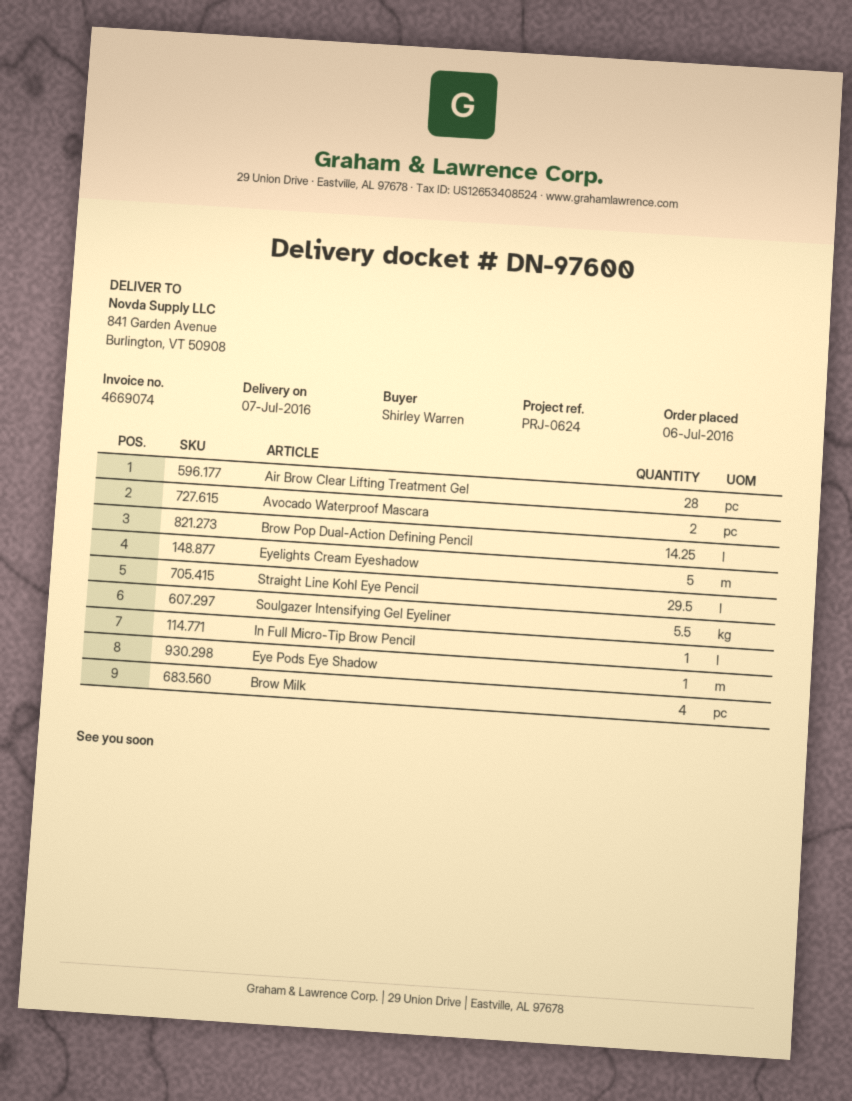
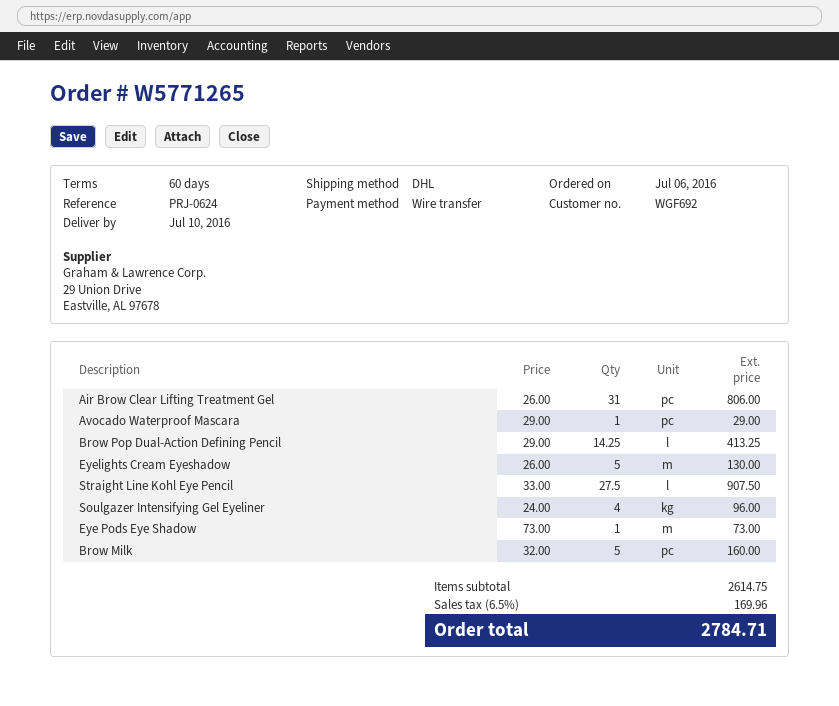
delivery date: 2016-07-07 -> 2016-07-10
Air Brow Clear Lifting Treatment Gel: 28 -> 31
Avocado Waterproof Mascara: 2 -> 1
Straight Line Kohl Eye Pencil: 29.5 -> 27.5
Soulgazer Intensifying Gel Eyeliner: 5.5 -> 4
In Full Micro-Tip Brow Pencil: 1 -> none
Brow Milk: 4 -> 5

